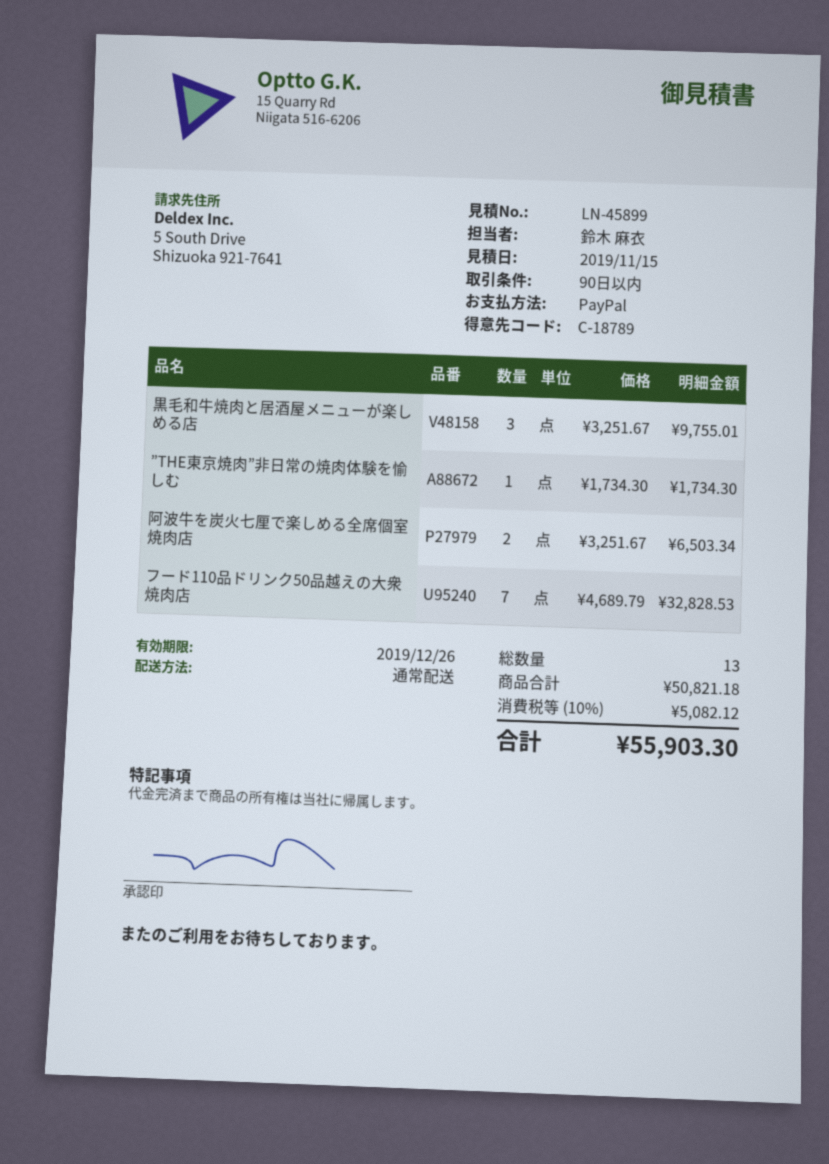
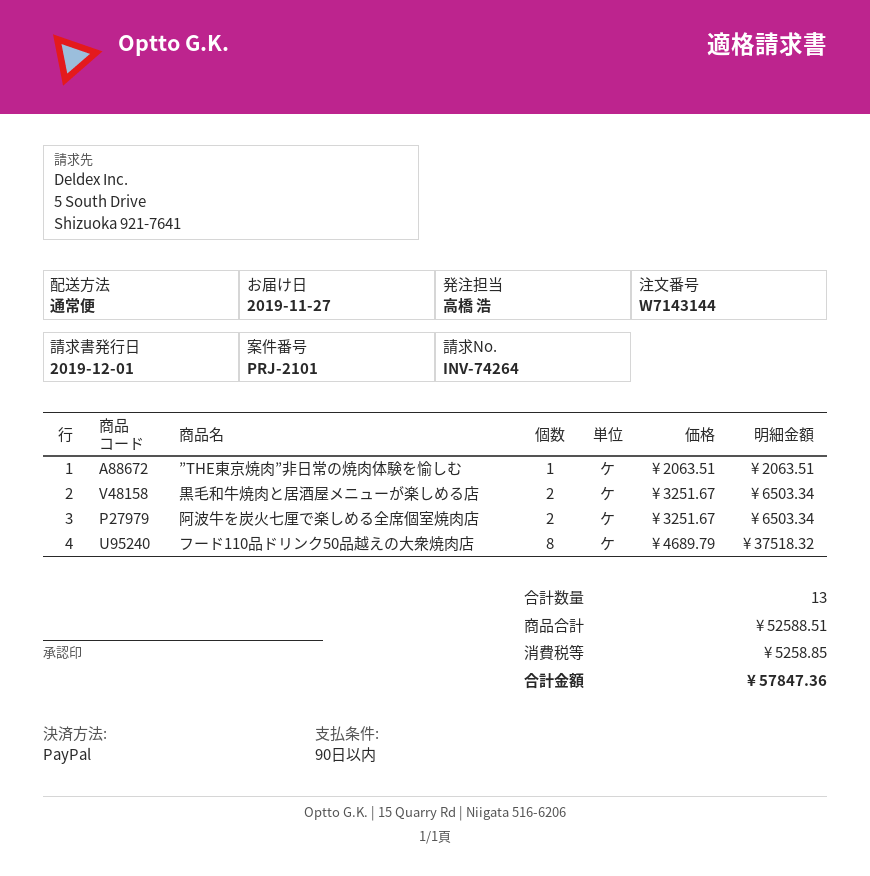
黒毛和牛焼肉と居酒屋メニューが楽しめる店: 3 x 3251.67 = 9755.01 -> 2 x 3251.67 = 6503.34
”THE東京焼肉”非日常の焼肉体験を愉しむ: 1 x 1734.30 = 1734.30 -> 1 x 2063.51 = 2063.51
フード110品ドリンク50品越えの大衆焼肉店: 7 x 4689.79 = 32828.53 -> 8 x 4689.79 = 37518.32
subtotal: 50821.18 -> 52588.51
tax: 5082.12 -> 5258.85
total: 55903.30 -> 57847.36

